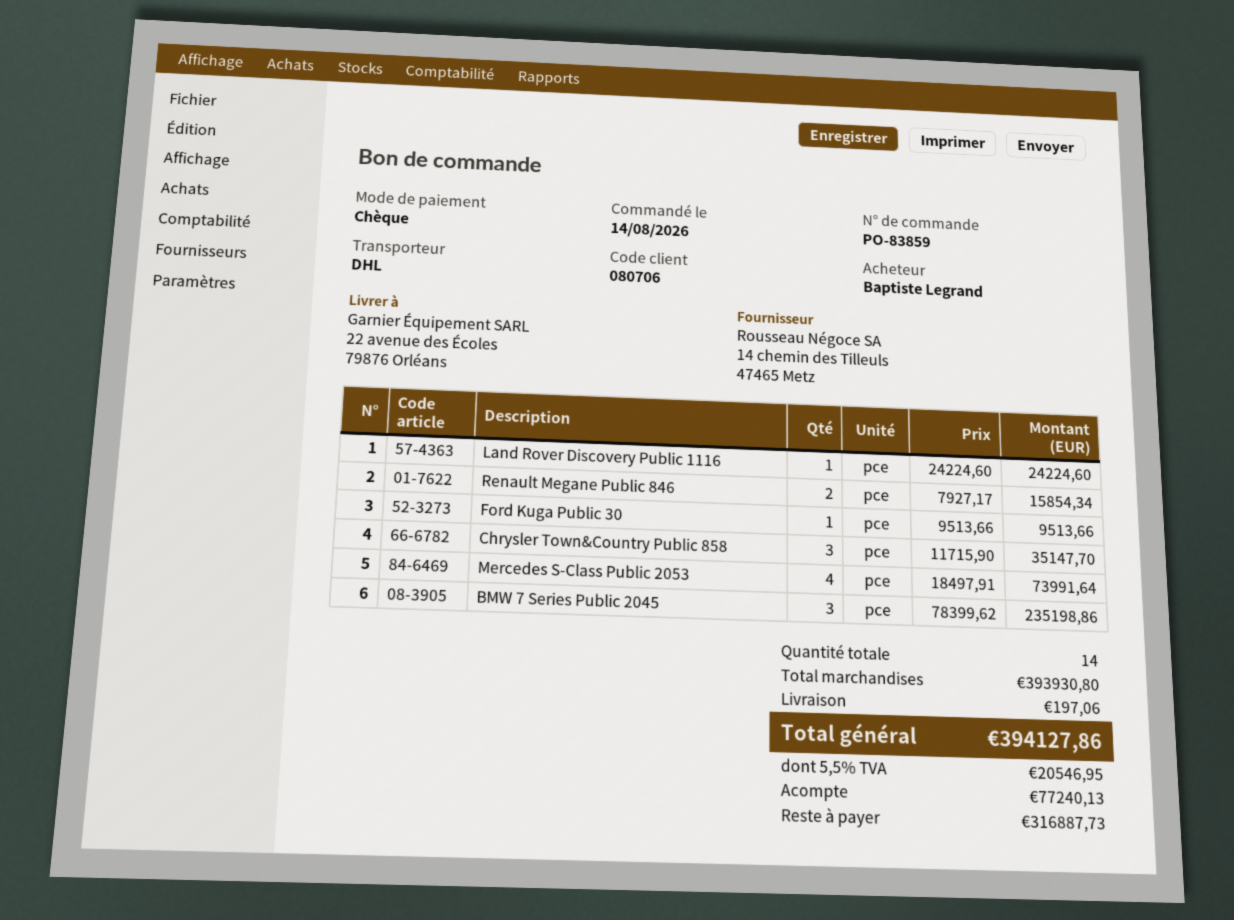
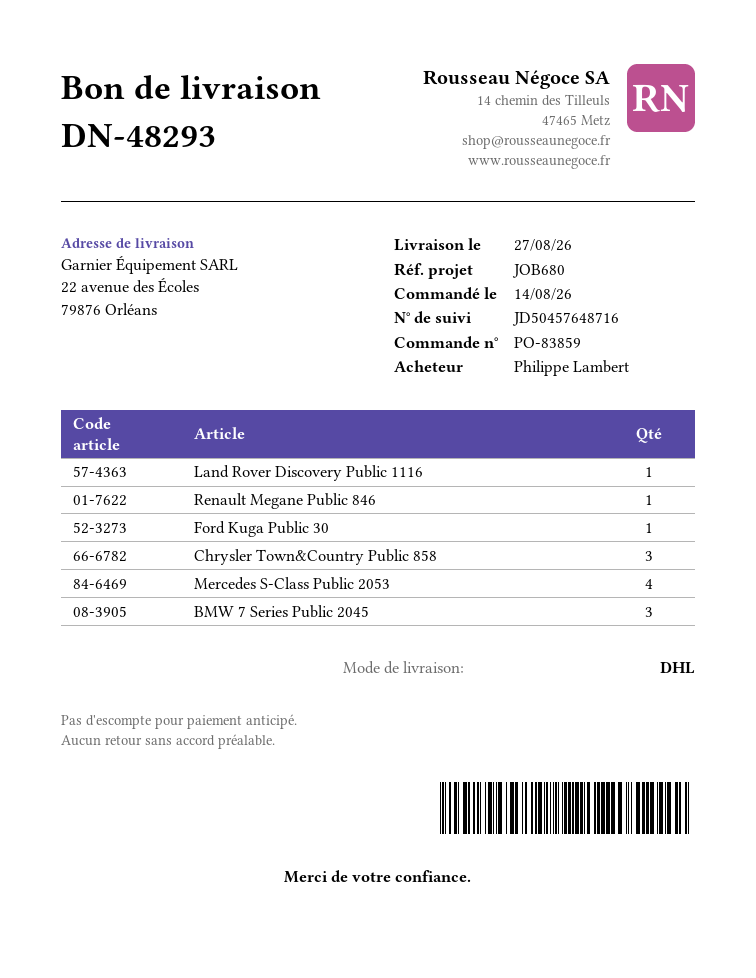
ordered by: Baptiste Legrand -> Philippe Lambert
Renault Megane Public 846: 2 -> 1

